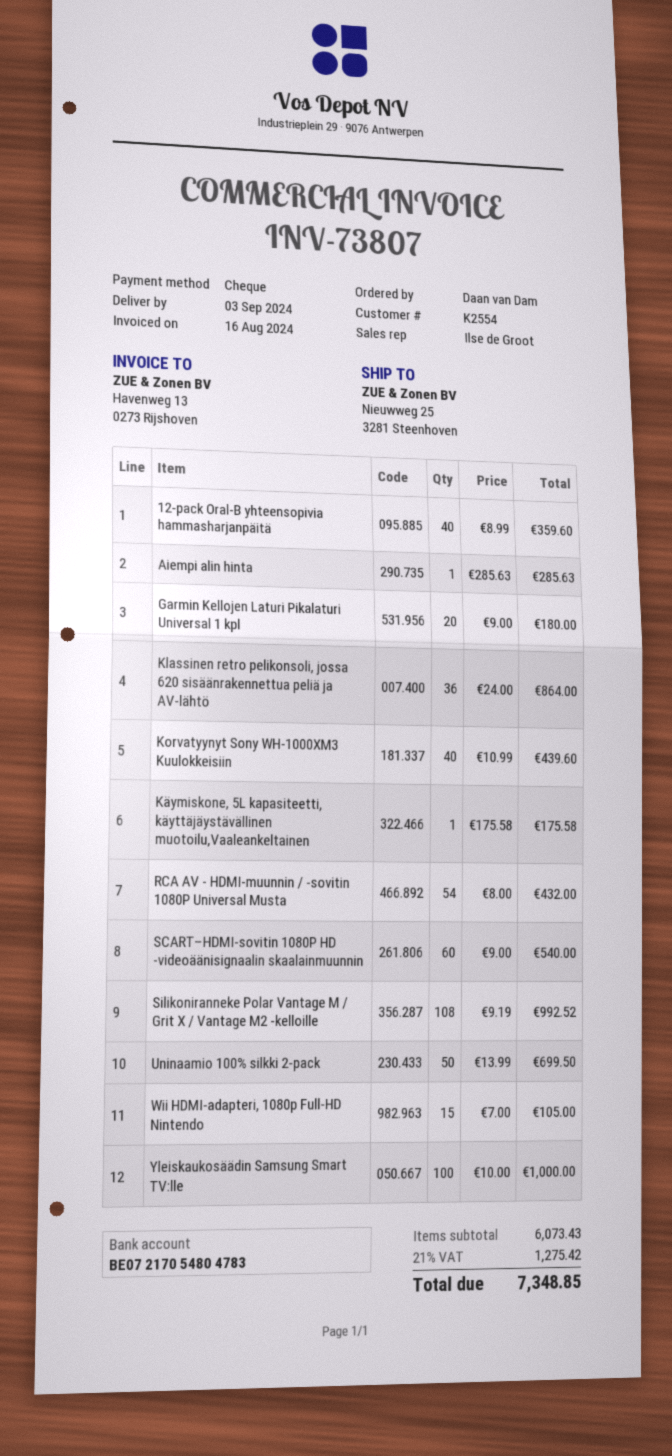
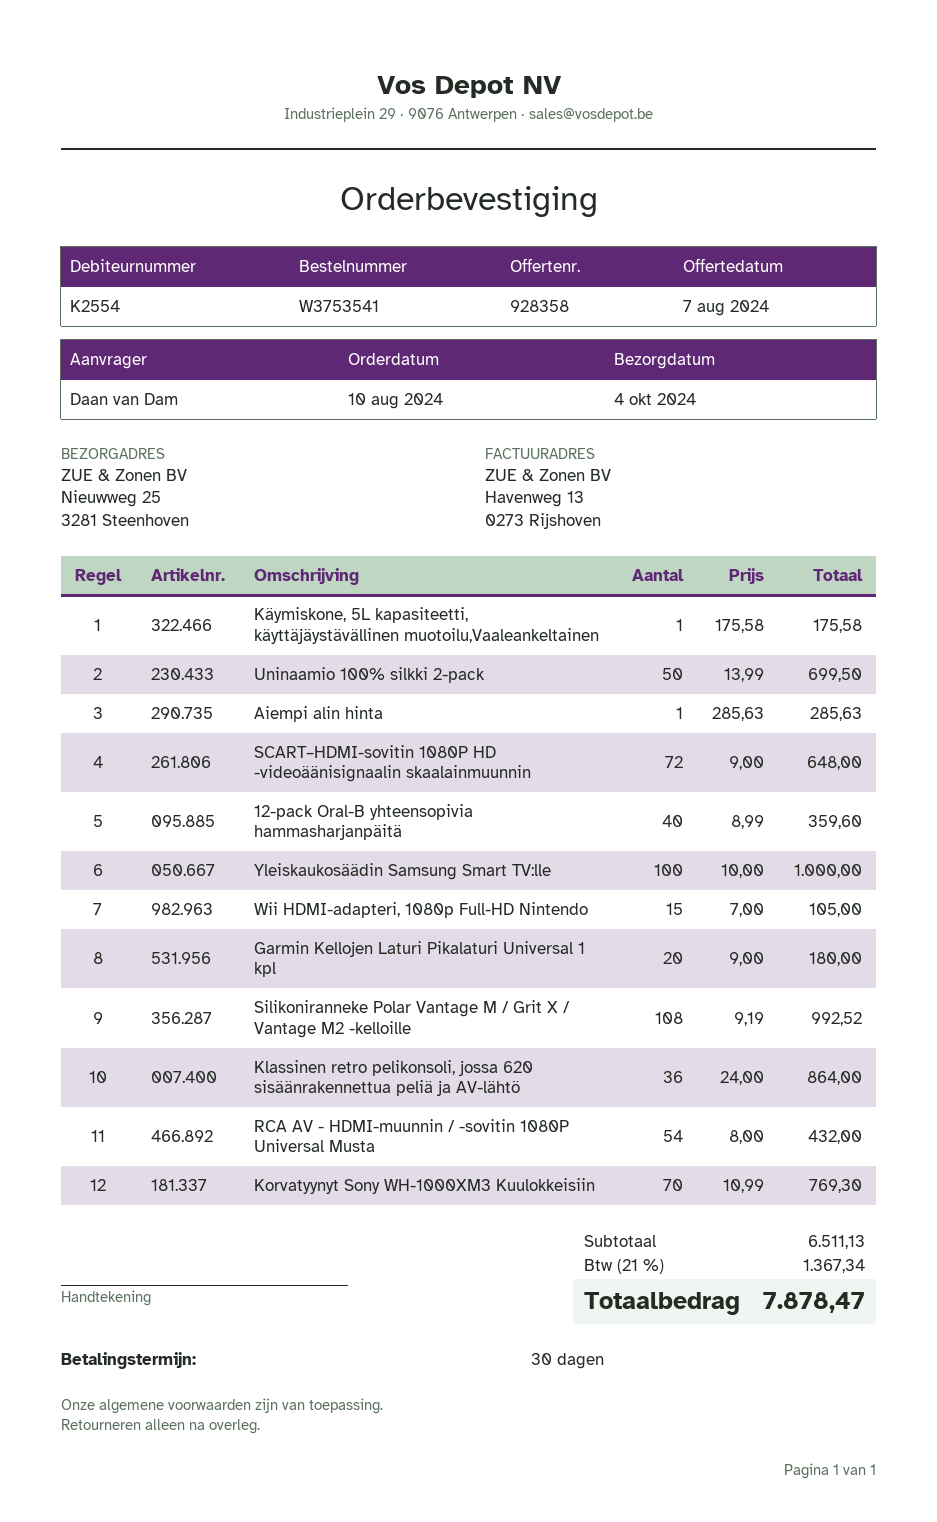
delivery date: 2024-09-03 -> 2024-10-04
Korvatyynyt Sony WH-1000XM3 Kuulokkeisiin: 40 x 10.99 = 439.60 -> 70 x 10.99 = 769.30
SCART–HDMI-sovitin 1080P HD -videoäänisignaalin skaalainmuunnin: 60 x 9.00 = 540.00 -> 72 x 9.00 = 648.00
subtotal: 6073.43 -> 6511.13
tax: 21% = 1275.42 -> 21% = 1367.34
total: 7348.85 -> 7878.47

